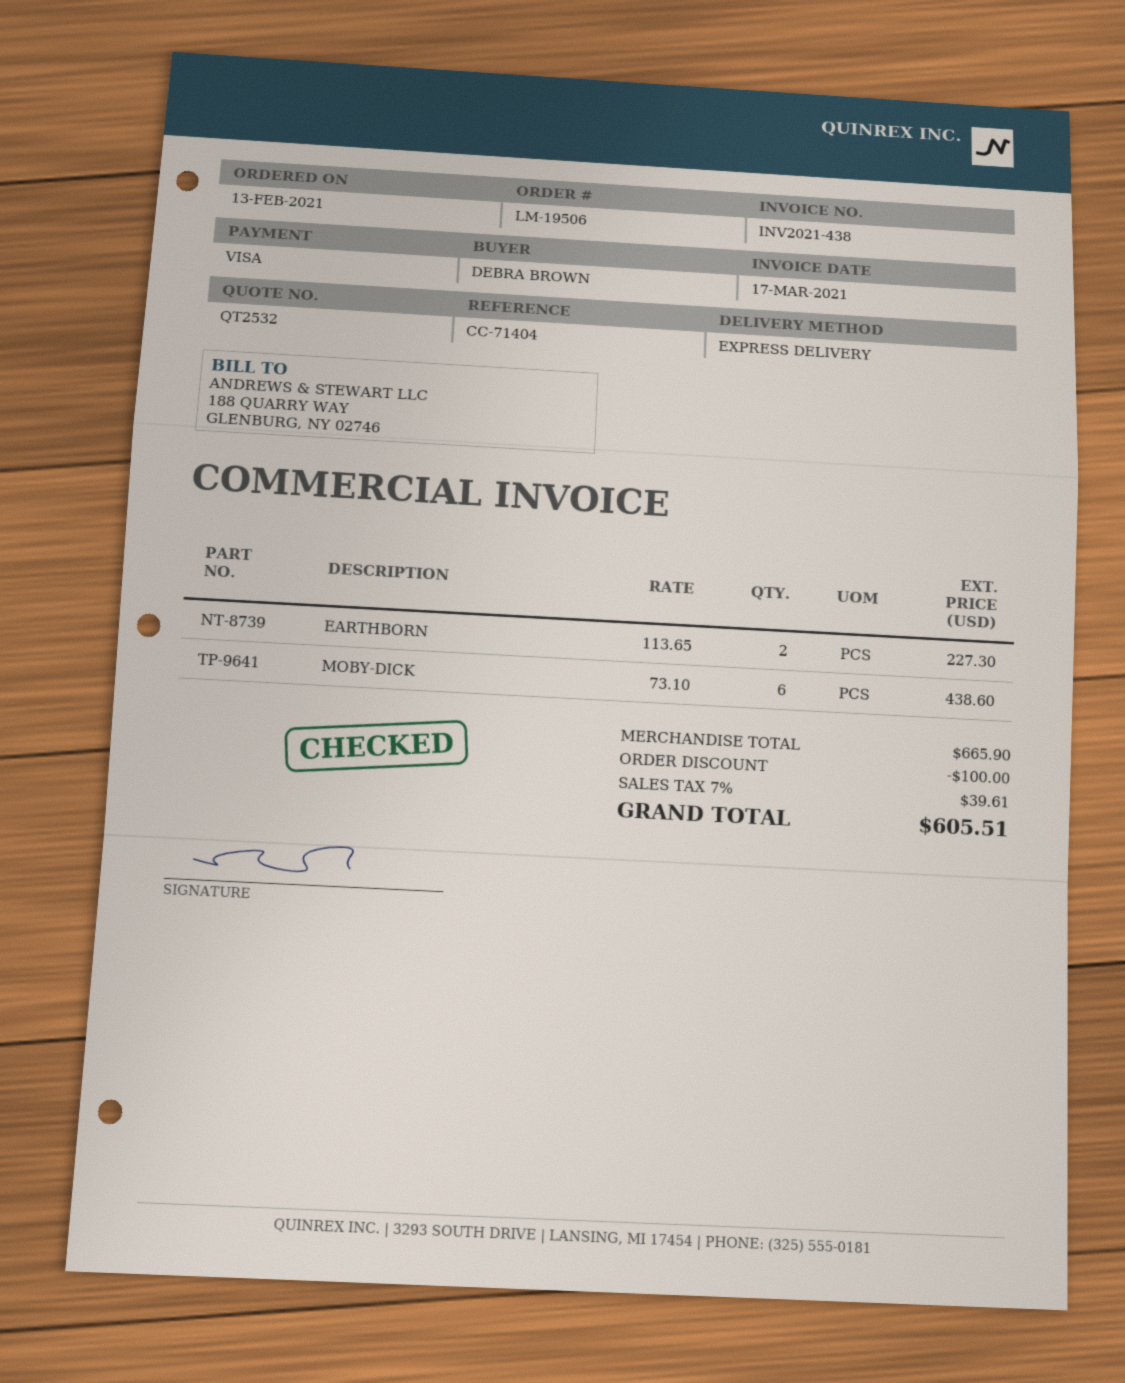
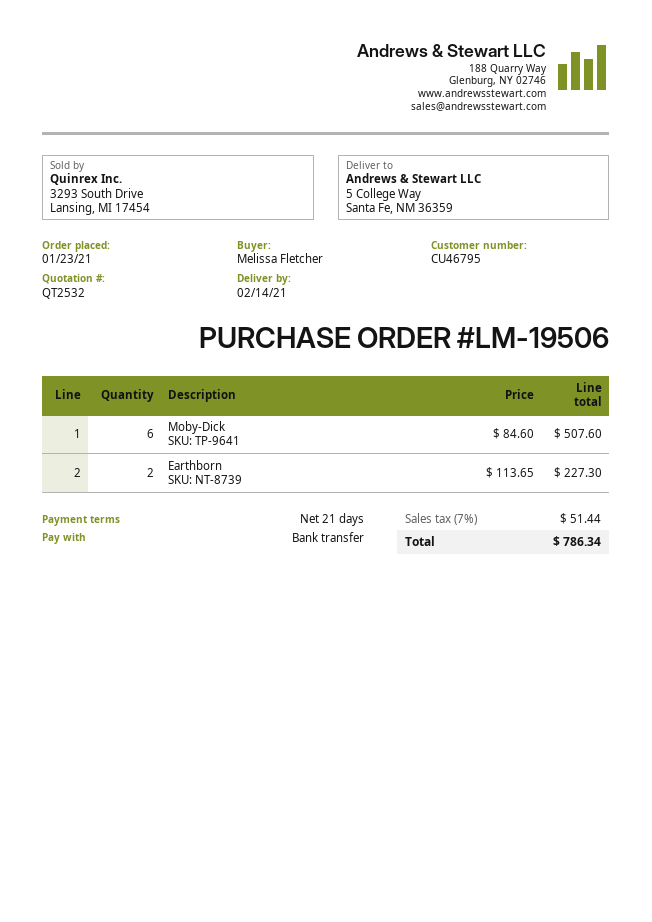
order date: 2021-02-13 -> 2021-01-23
ordered by: DEBRA BROWN -> Melissa Fletcher
payment method: Visa -> bank transfer
MOBY-DICK: 6 x 73.10 = 438.60 -> 6 x 84.60 = 507.60
discount: 100.00 -> none
tax: 7% = 39.61 -> 7% = 51.44
total: 605.51 -> 786.34

